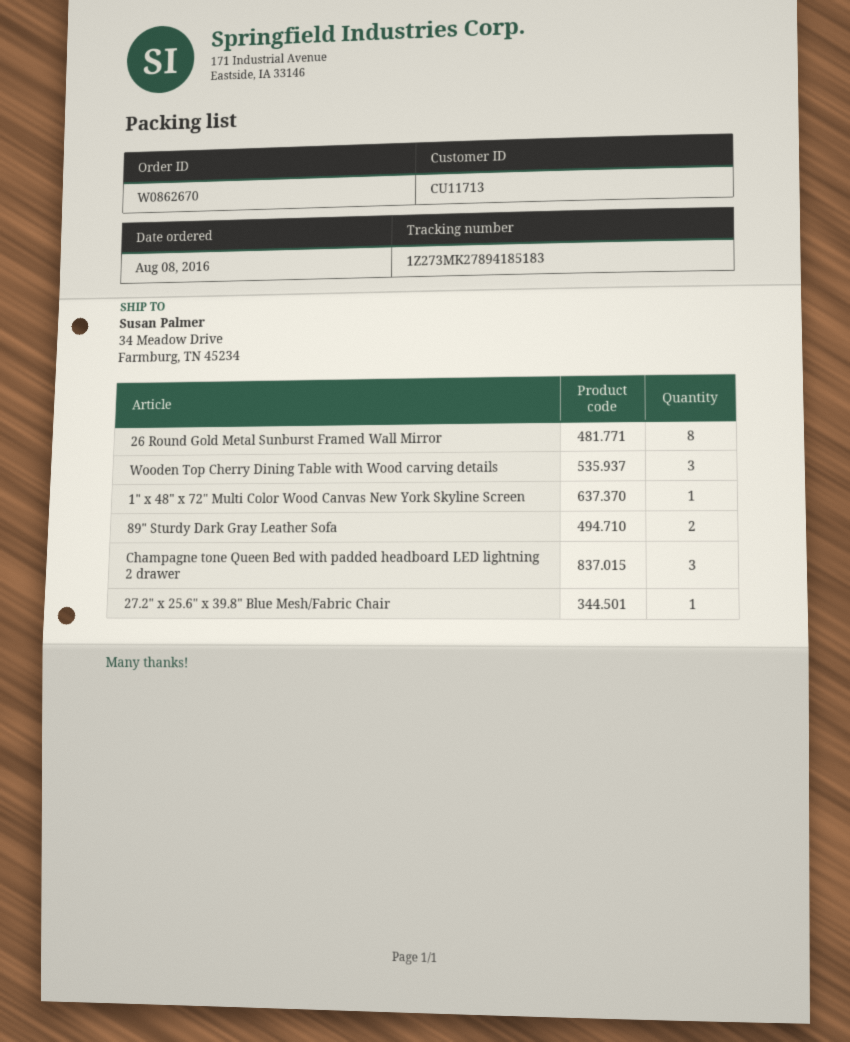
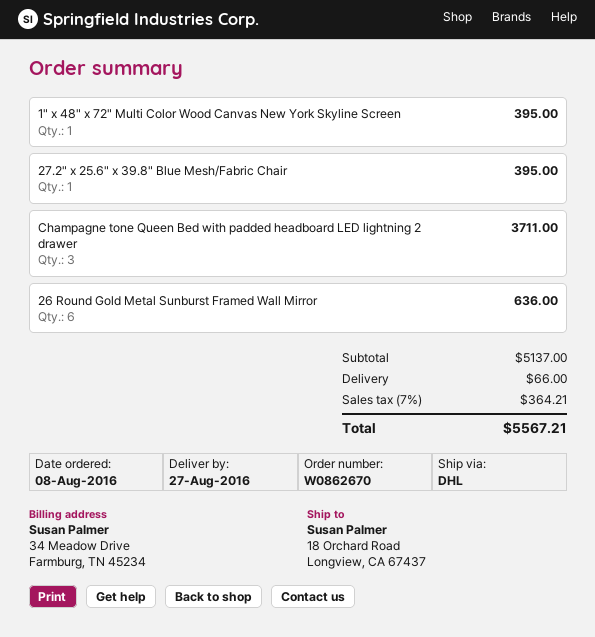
ship to: 34 Meadow Drive, Farmburg, TN 45234 -> 18 Orchard Road, Longview, CA 67437
26 Round Gold Metal Sunburst Framed Wall Mirror: 8 -> 6
Wooden Top Cherry Dining Table with Wood carving details: 3 -> none
89" Sturdy Dark Gray Leather Sofa: 2 -> none

